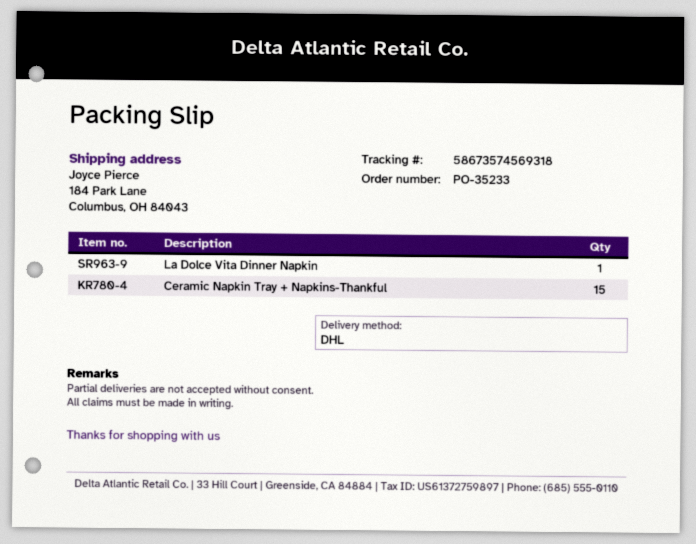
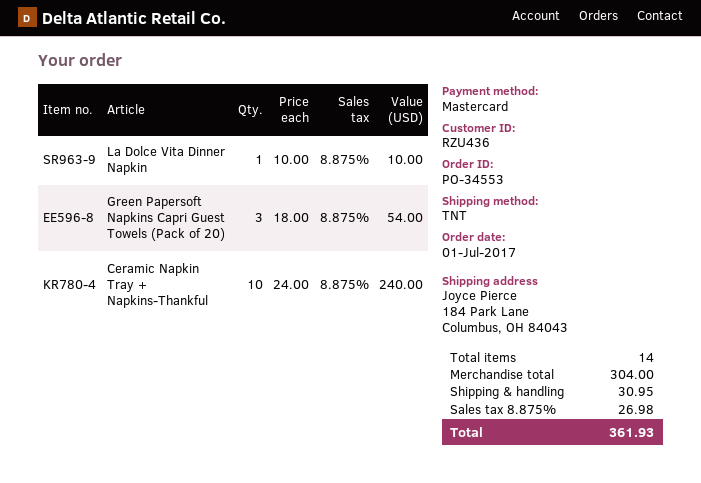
order number: PO-35233 -> PO-34553
shipping method: DHL -> TNT
Ceramic Napkin Tray + Napkins-Thankful: 15 -> 10
Green Papersoft Napkins Capri Guest Towels (Pack of 20): none -> 3

